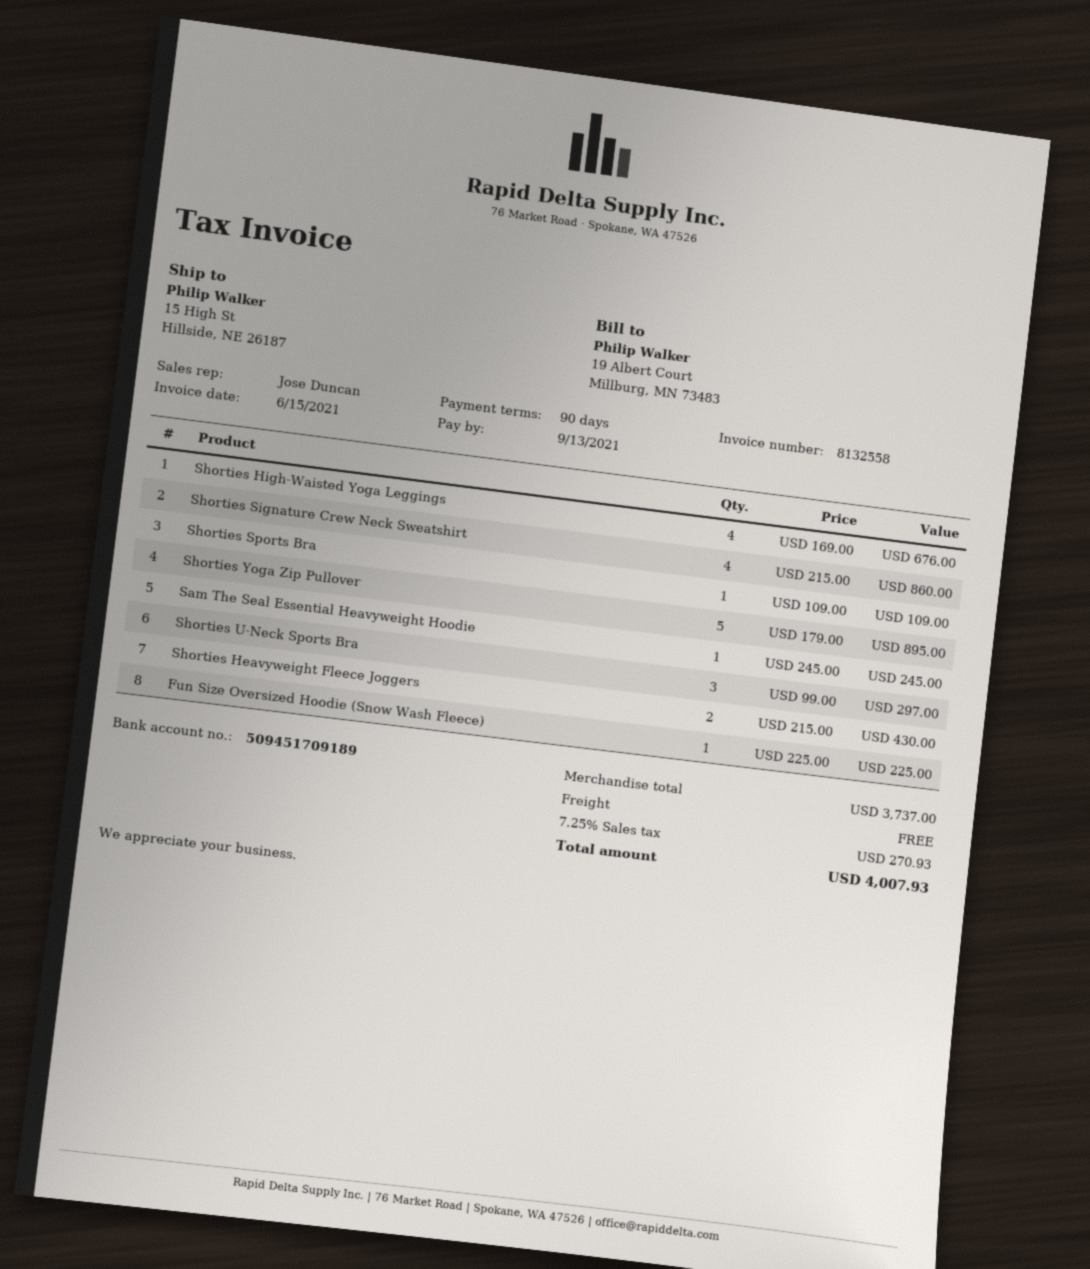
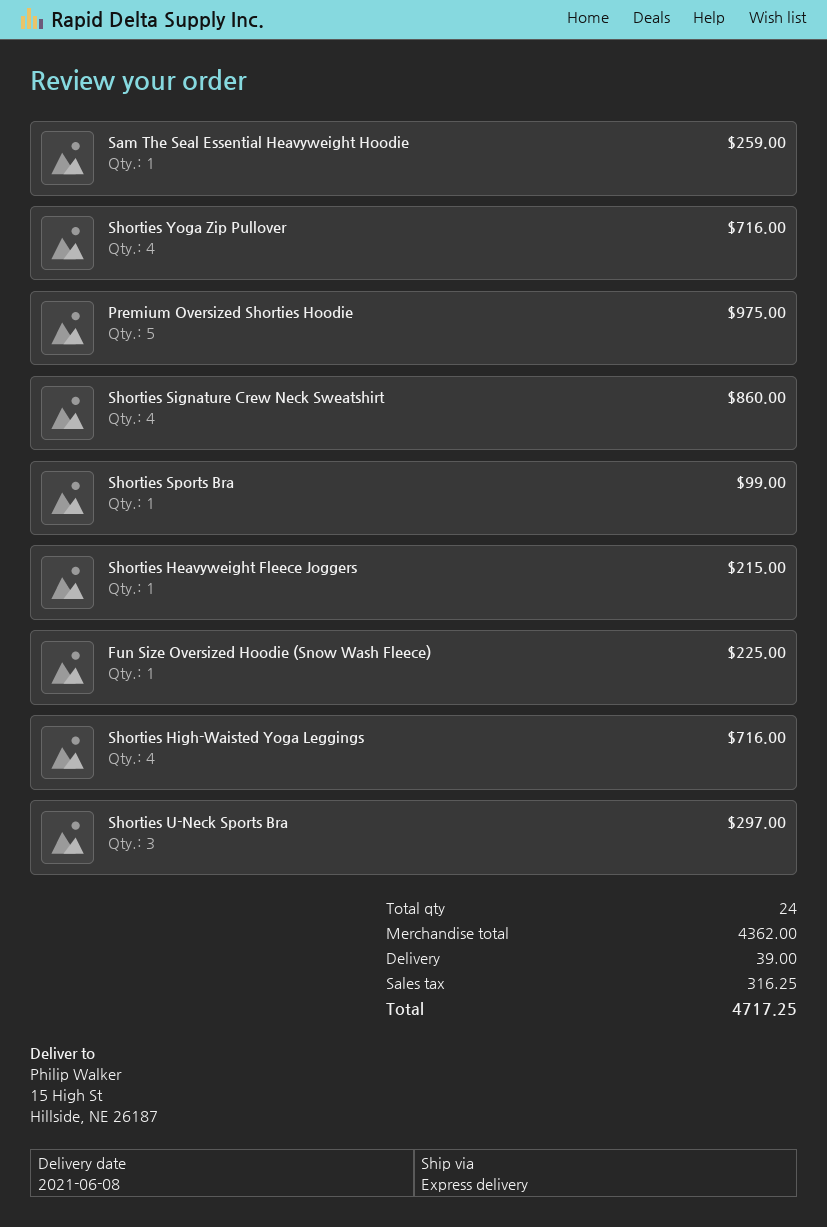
Shorties High-Waisted Yoga Leggings: 4 for 676.00 -> 4 for 716.00
Shorties Sports Bra: 1 for 109.00 -> 1 for 99.00
Shorties Yoga Zip Pullover: 5 for 895.00 -> 4 for 716.00
Sam The Seal Essential Heavyweight Hoodie: 1 for 245.00 -> 1 for 259.00
Shorties Heavyweight Fleece Joggers: 2 for 430.00 -> 1 for 215.00
Premium Oversized Shorties Hoodie: none -> 5 for 975.00
subtotal: 3737.00 -> 4362.00
shipping: 0.00 -> 39.00
tax: 270.93 -> 316.25
total: 4007.93 -> 4717.25

